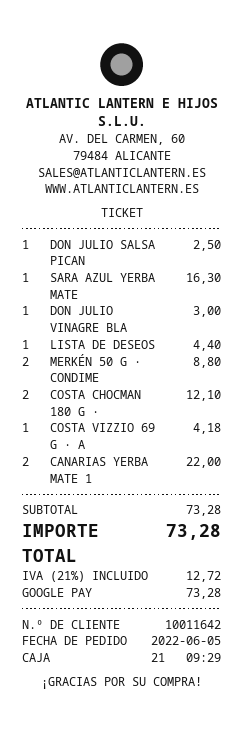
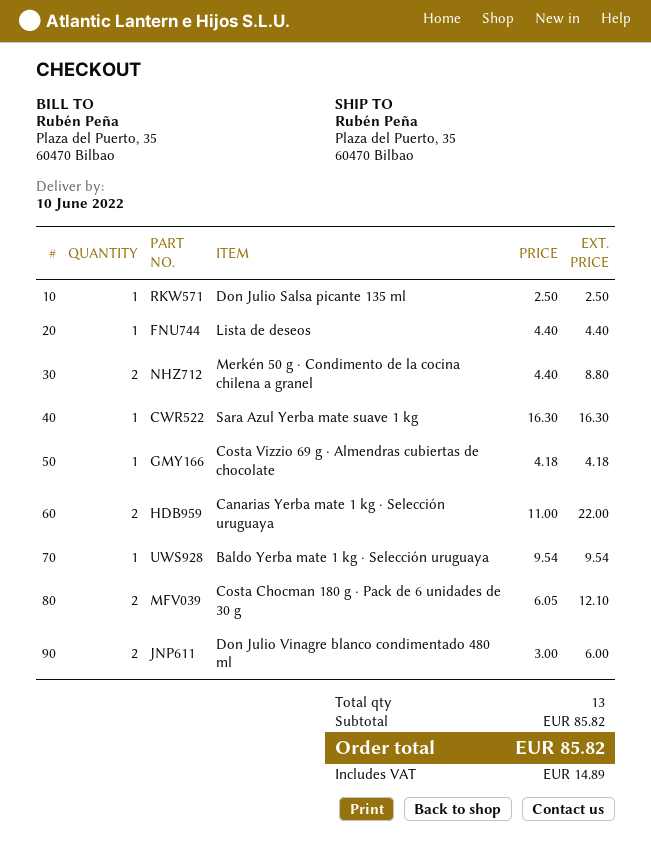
DON JULIO VINAGRE BLA: 1 for 3.00 -> 2 for 6.00
Baldo Yerba mate 1 kg · Selección uruguaya: none -> 1 for 9.54
subtotal: 73.28 -> 85.82
tax: 12.72 -> 14.89
total: 73.28 -> 85.82

